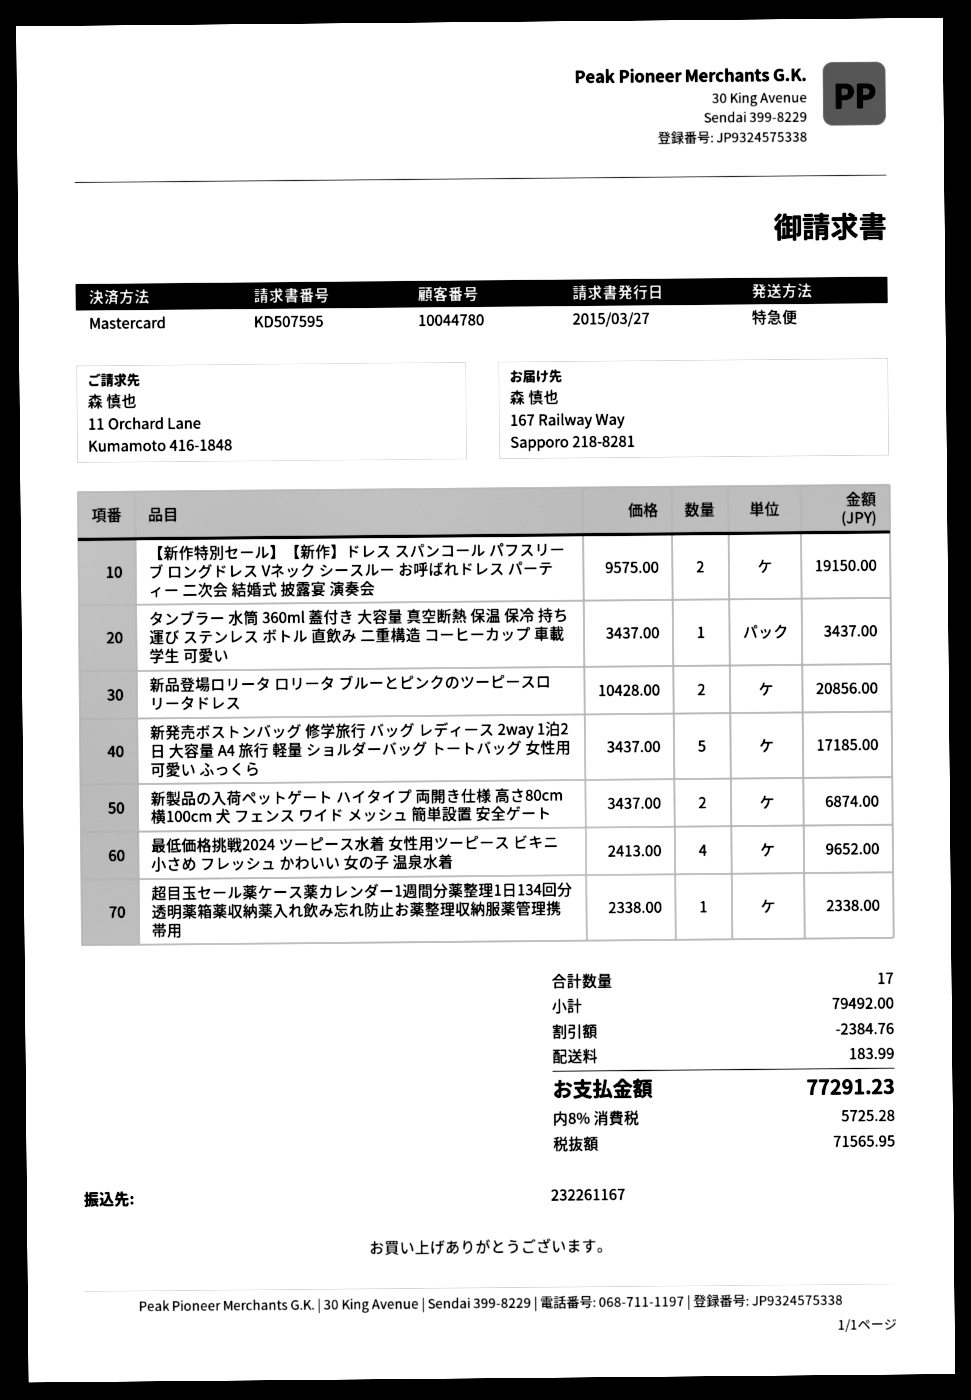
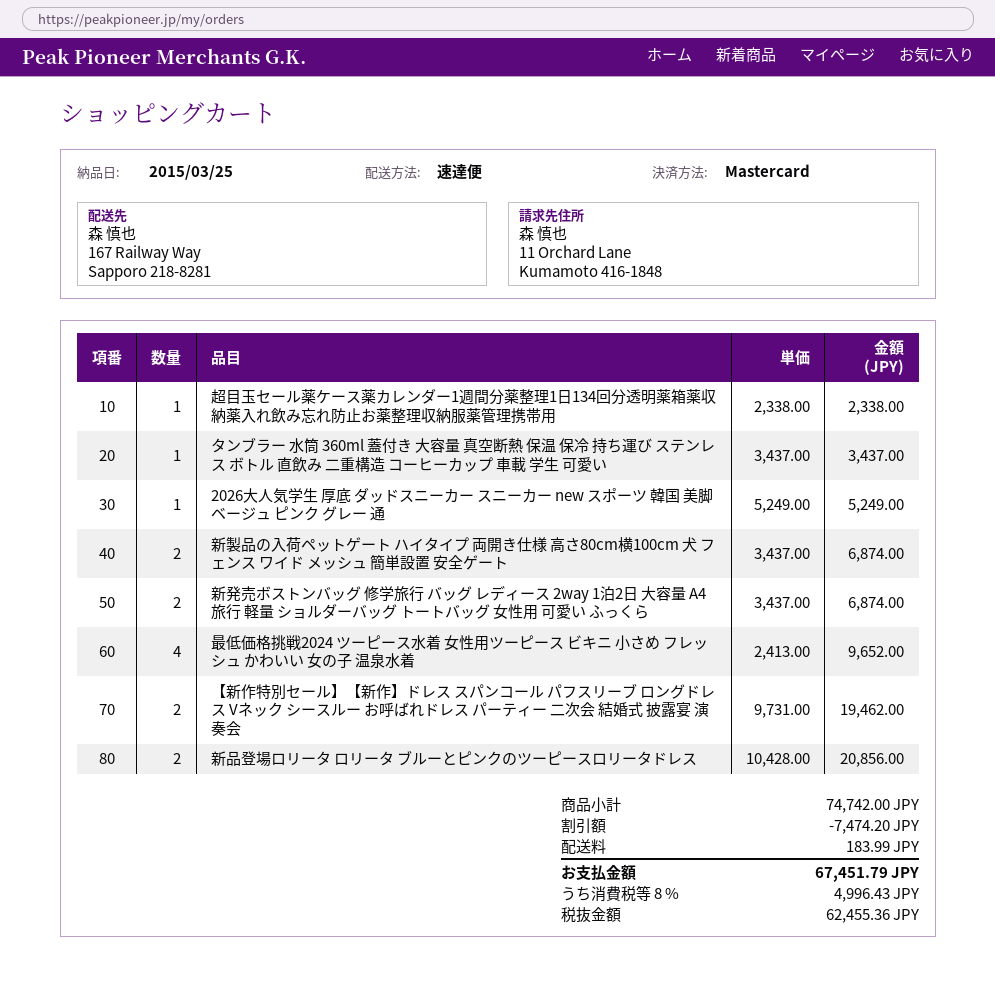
【新作特別セール】【新作】ドレス スパンコール パフスリーブ ロングドレス Vネック シースルー お呼ばれドレス パーティー 二次会 結婚式 披露宴 演奏会: 2 x 9575.00 = 19150.00 -> 2 x 9731.00 = 19462.00
新発売ボストンバッグ 修学旅行 バッグ レディース 2way 1泊2日 大容量 A4 旅行 軽量 ショルダーバッグ トートバッグ 女性用 可愛い ふっくら: 5 x 3437.00 = 17185.00 -> 2 x 3437.00 = 6874.00
2026大人気学生 厚底 ダッドスニーカー スニーカー new スポーツ 韓国 美脚 ベージュ ピンク グレー 通: none -> 1 x 5249.00 = 5249.00
subtotal: 79492.00 -> 74742.00
discount: 2384.76 -> 7474.20
net: 71565.95 -> 62455.36
tax: 8% = 5725.28 -> 8% = 4996.43
total: 77291.23 -> 67451.79

